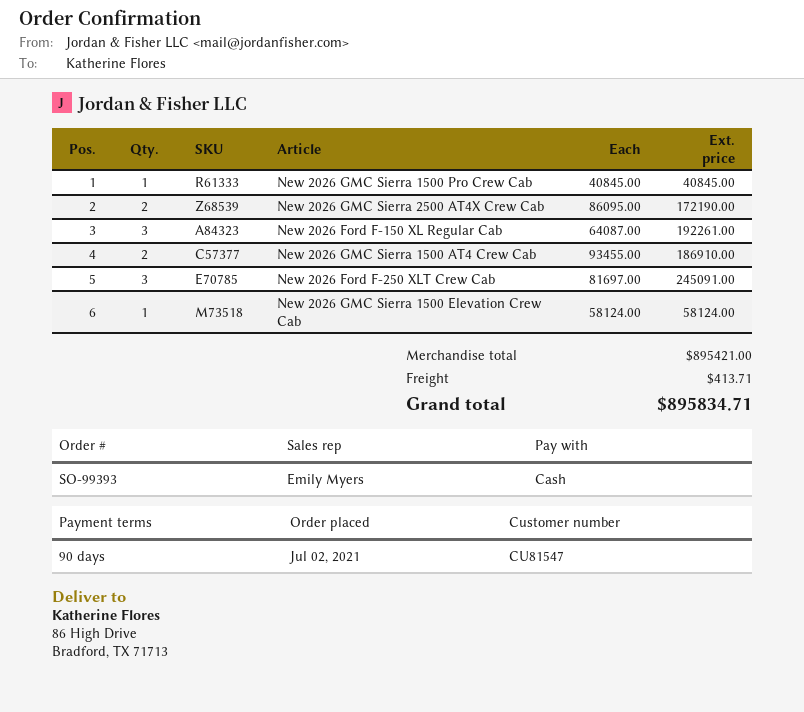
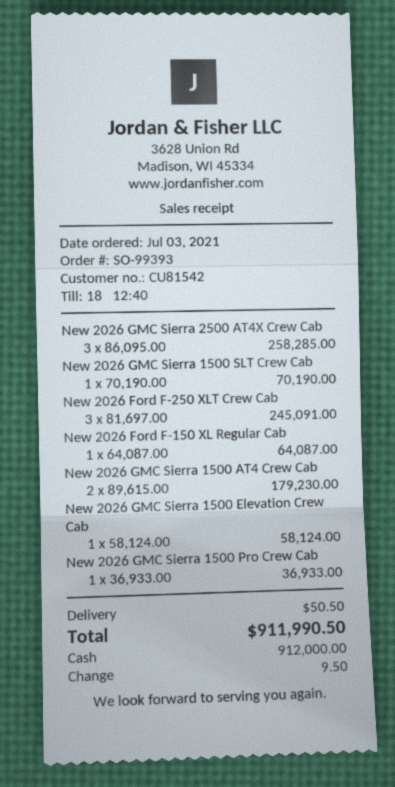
order date: 2021-07-02 -> 2021-07-03
customer number: CU81547 -> CU81542
New 2026 GMC Sierra 1500 Pro Crew Cab: 1 x 40845.00 = 40845.00 -> 1 x 36933.00 = 36933.00
New 2026 GMC Sierra 2500 AT4X Crew Cab: 2 x 86095.00 = 172190.00 -> 3 x 86095.00 = 258285.00
New 2026 Ford F-150 XL Regular Cab: 3 x 64087.00 = 192261.00 -> 1 x 64087.00 = 64087.00
New 2026 GMC Sierra 1500 AT4 Crew Cab: 2 x 93455.00 = 186910.00 -> 2 x 89615.00 = 179230.00
New 2026 GMC Sierra 1500 SLT Crew Cab: none -> 1 x 70190.00 = 70190.00
shipping: 413.71 -> 50.50
total: 895834.71 -> 911990.50

